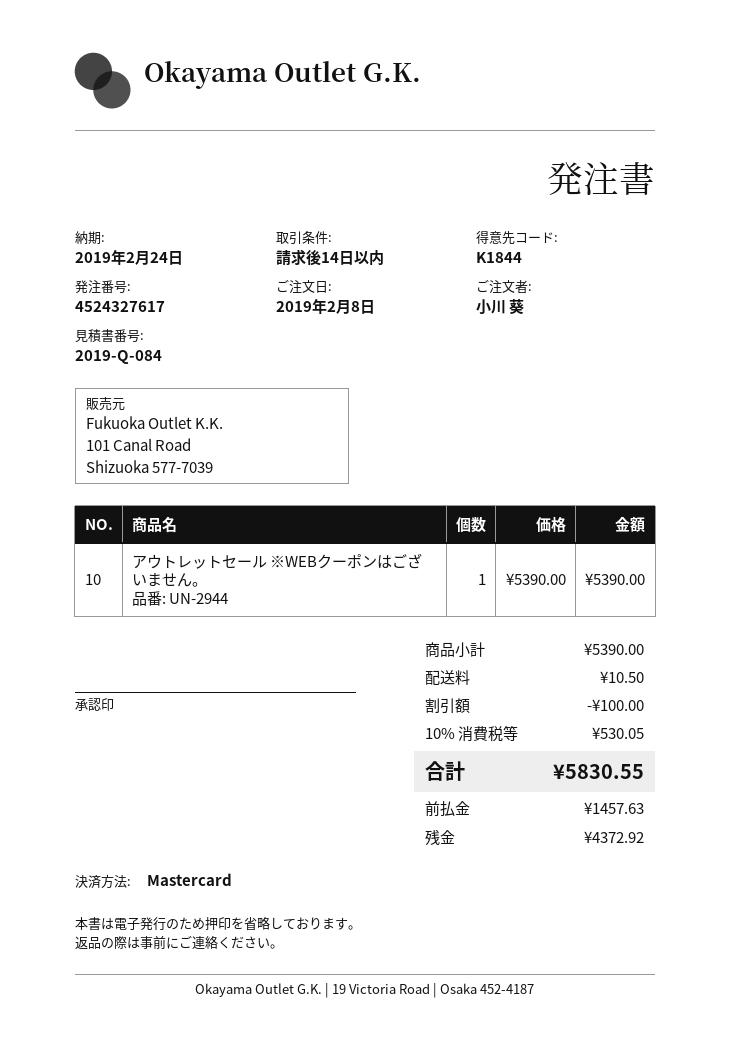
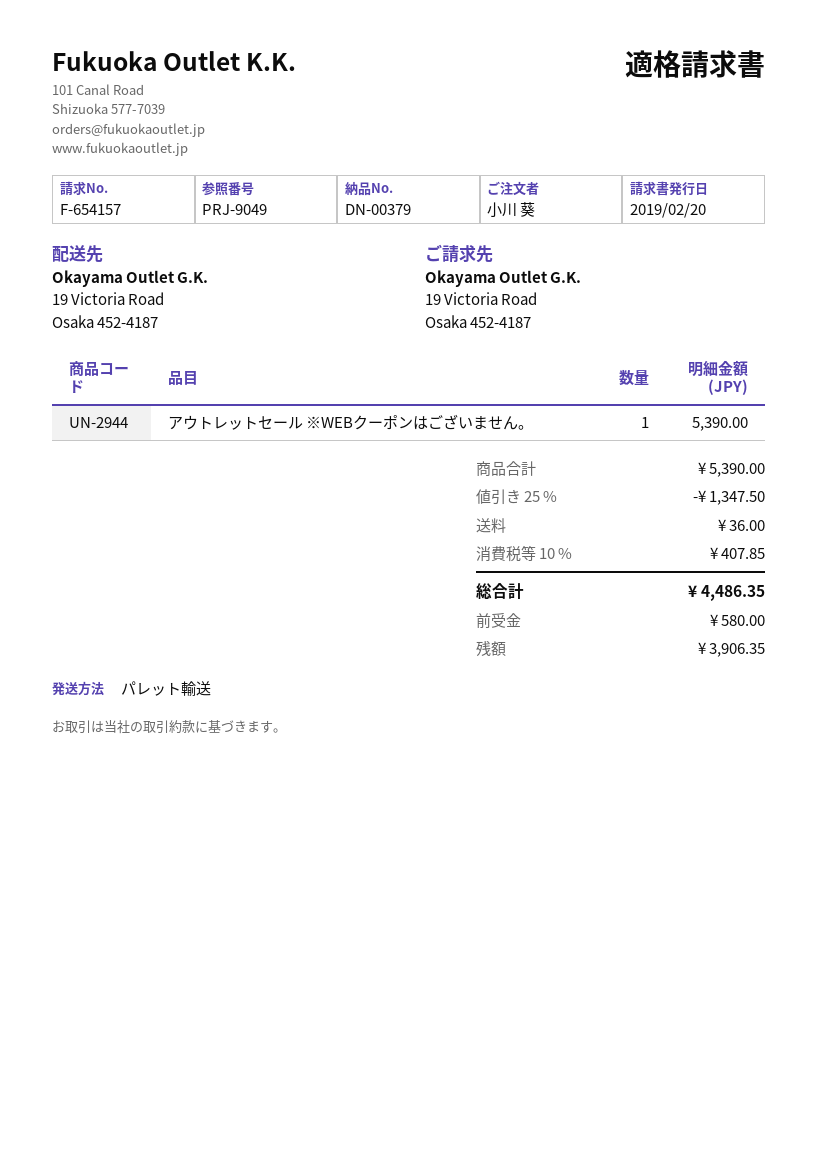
discount: 100.00 -> 1347.50
shipping: 10.50 -> 36.00
tax: 10% = 530.05 -> 10% = 407.85
total: 5830.55 -> 4486.35
deposit: 1457.63 -> 580.00
balance: 4372.92 -> 3906.35

